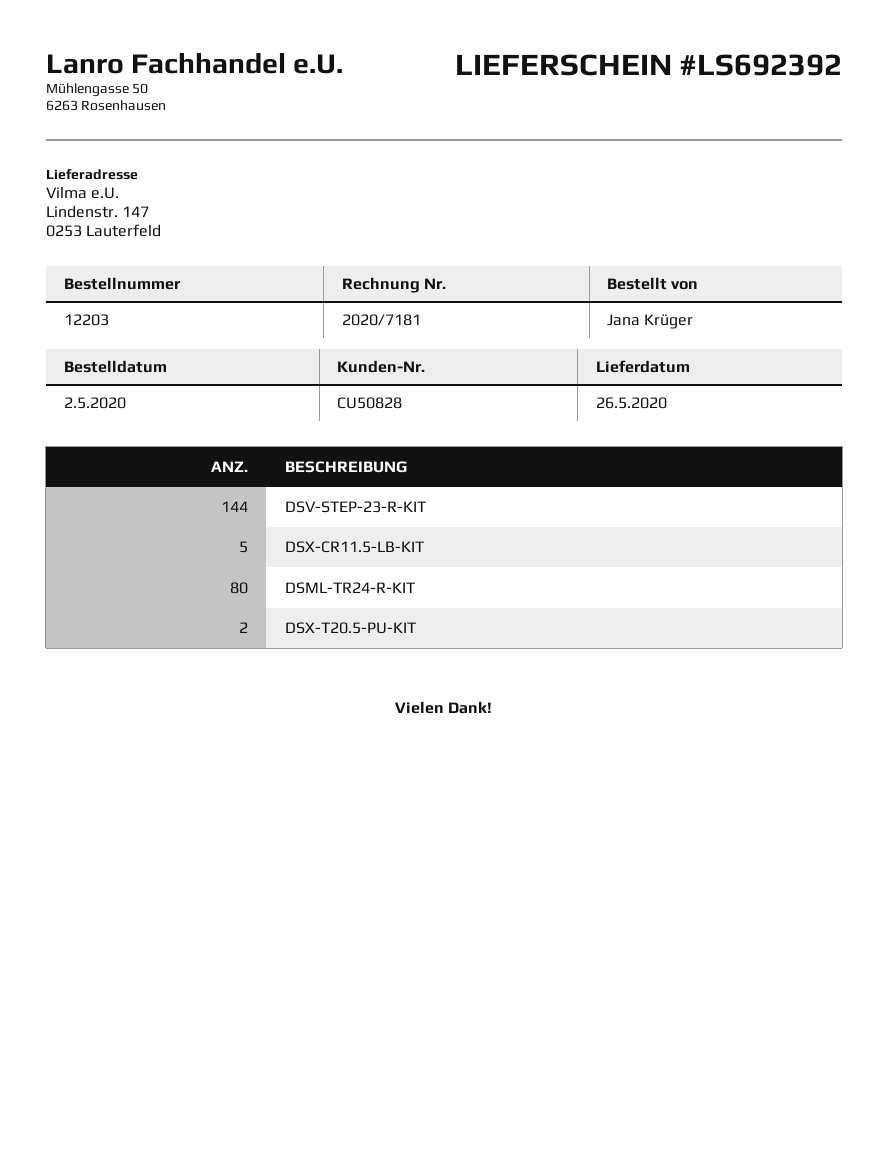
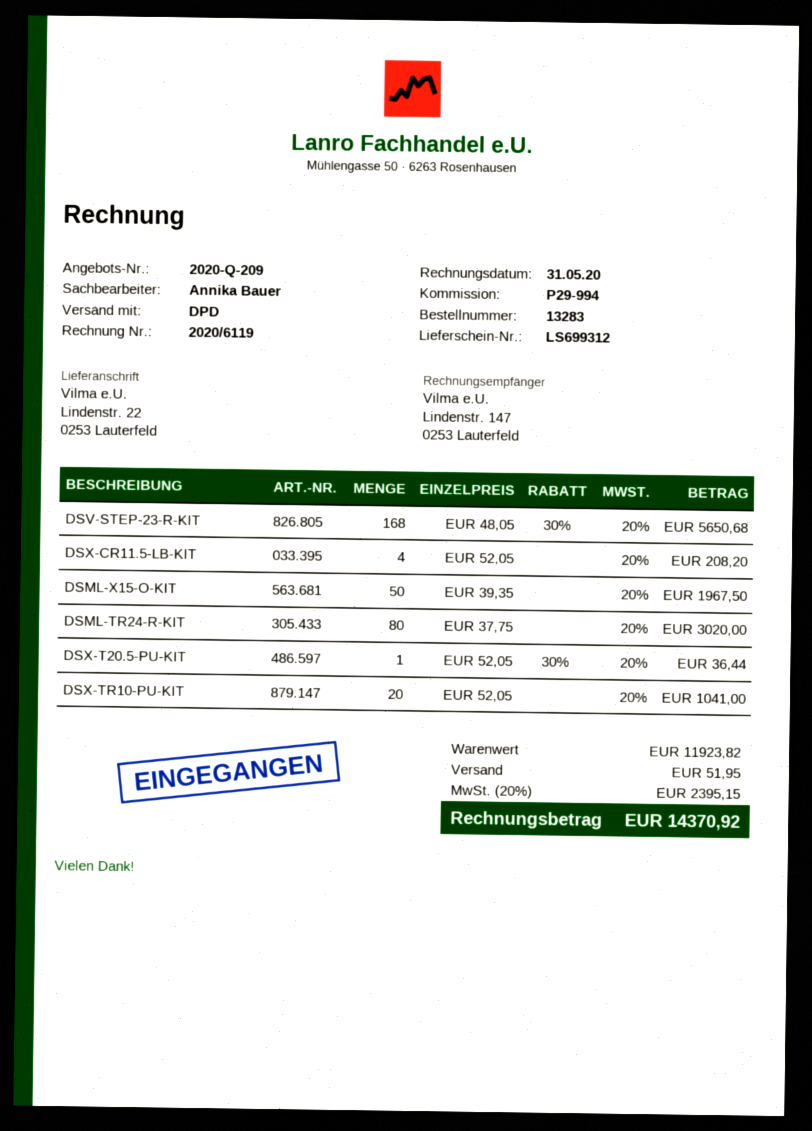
order number: 12203 -> 13283
delivery note number: LS692392 -> LS699312
invoice number: 2020/7181 -> 2020/6119
ship to: Lindenstr. 147, 0253 Lauterfeld -> Lindenstr. 22, 0253 Lauterfeld
DSV-STEP-23-R-KIT: 144 -> 168
DSX-CR11.5-LB-KIT: 5 -> 4
DSX-T20.5-PU-KIT: 2 -> 1
DSML-X15-O-KIT: none -> 50
DSX-TR10-PU-KIT: none -> 20

